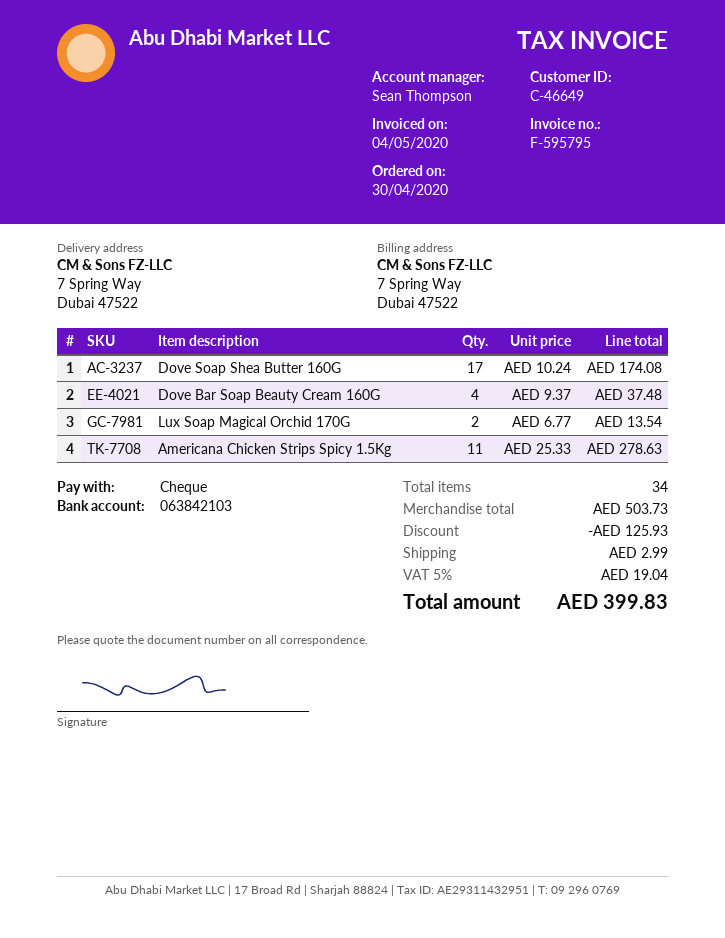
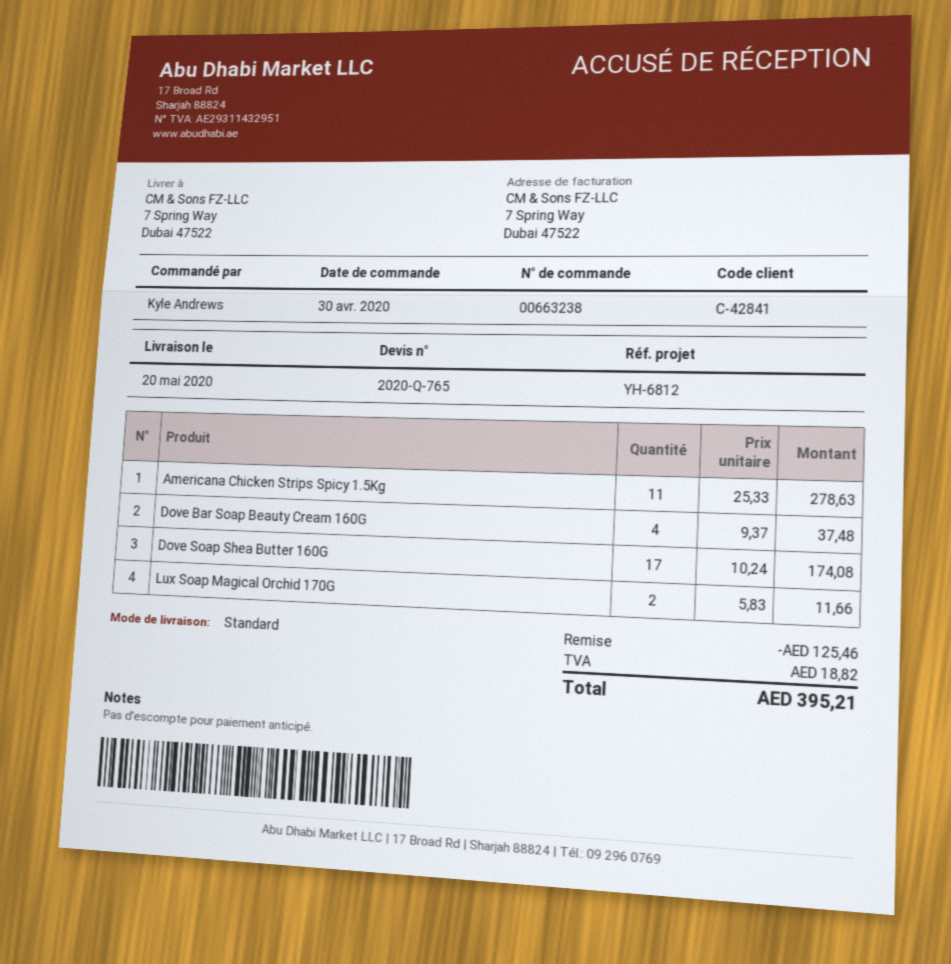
customer number: C-46649 -> C-42841
Lux Soap Magical Orchid 170G: 2 x 6.77 = 13.54 -> 2 x 5.83 = 11.66
discount: 125.93 -> 125.46
shipping: 2.99 -> none
tax: 19.04 -> 18.82
total: 399.83 -> 395.21

